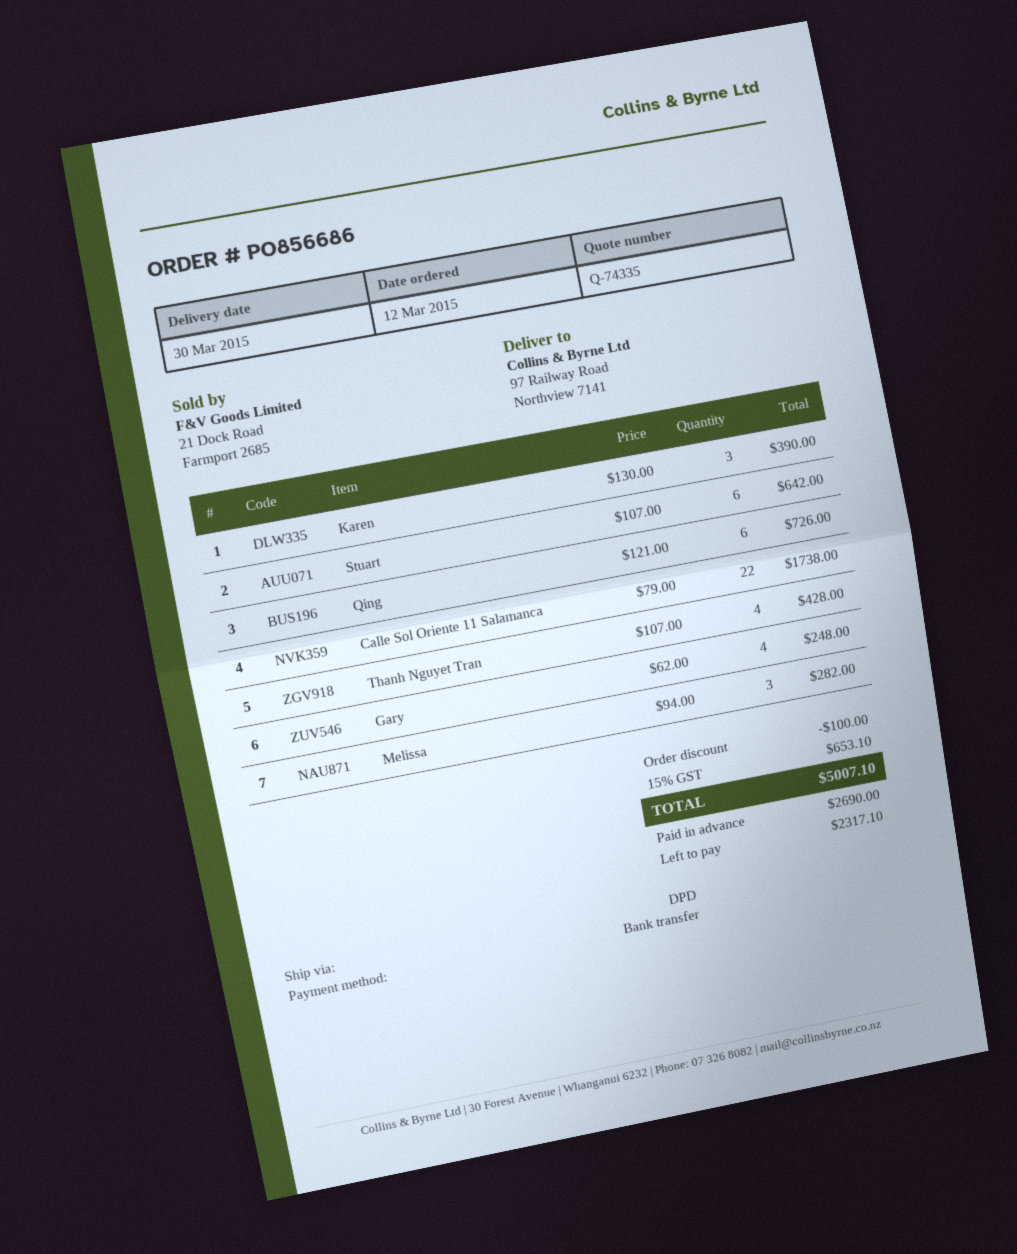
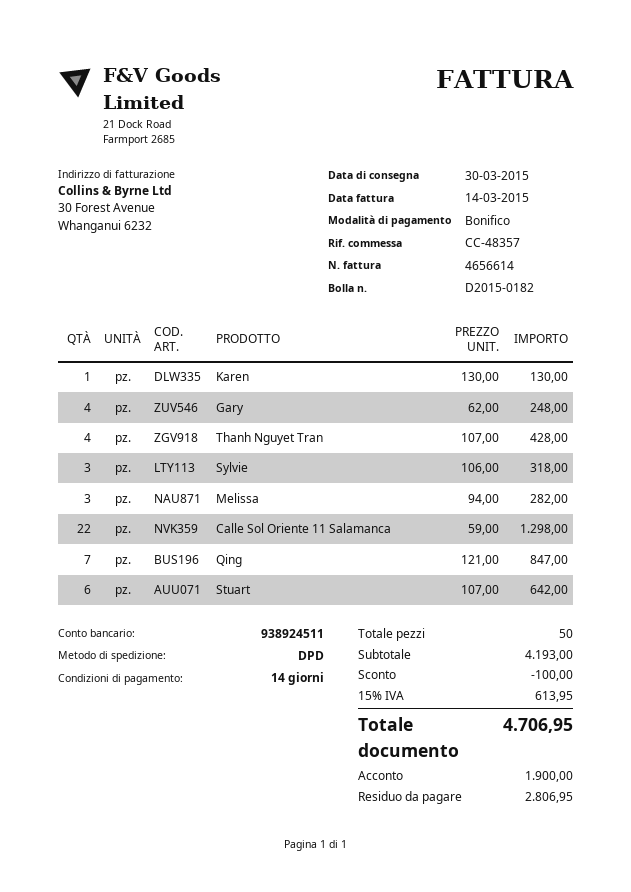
Karen: 3 x 130.00 = 390.00 -> 1 x 130.00 = 130.00
Qing: 6 x 121.00 = 726.00 -> 7 x 121.00 = 847.00
Calle Sol Oriente 11 Salamanca: 22 x 79.00 = 1738.00 -> 22 x 59.00 = 1298.00
Sylvie: none -> 3 x 106.00 = 318.00
tax: 15% = 653.10 -> 15% = 613.95
total: 5007.10 -> 4706.95
deposit: 2690.00 -> 1900.00
balance: 2317.10 -> 2806.95

